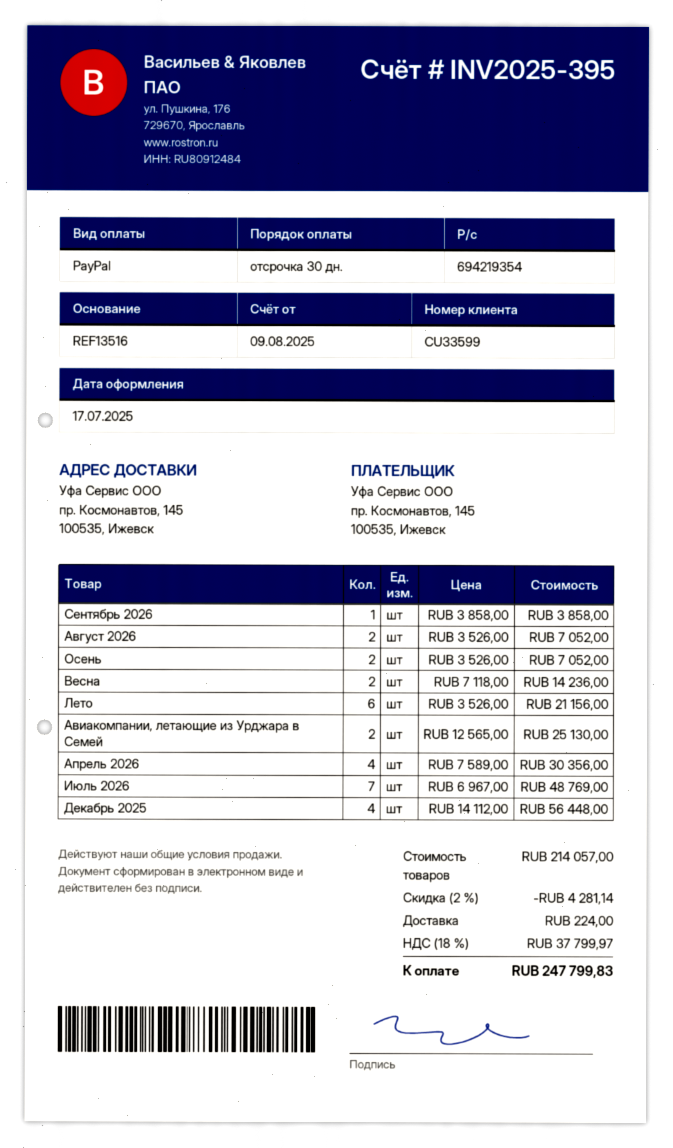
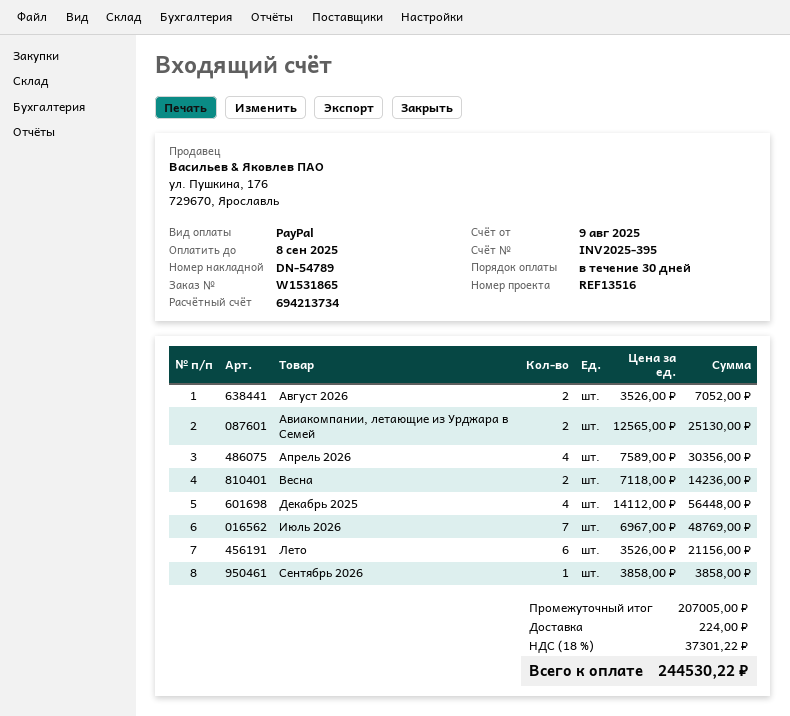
bank account: 694219354 -> 694213734
Осень: 2 x 3526.00 = 7052.00 -> none
subtotal: 214057.00 -> 207005.00
discount: 2% = 4281.14 -> none
tax: 18% = 37799.97 -> 18% = 37301.22
total: 247799.83 -> 244530.22

